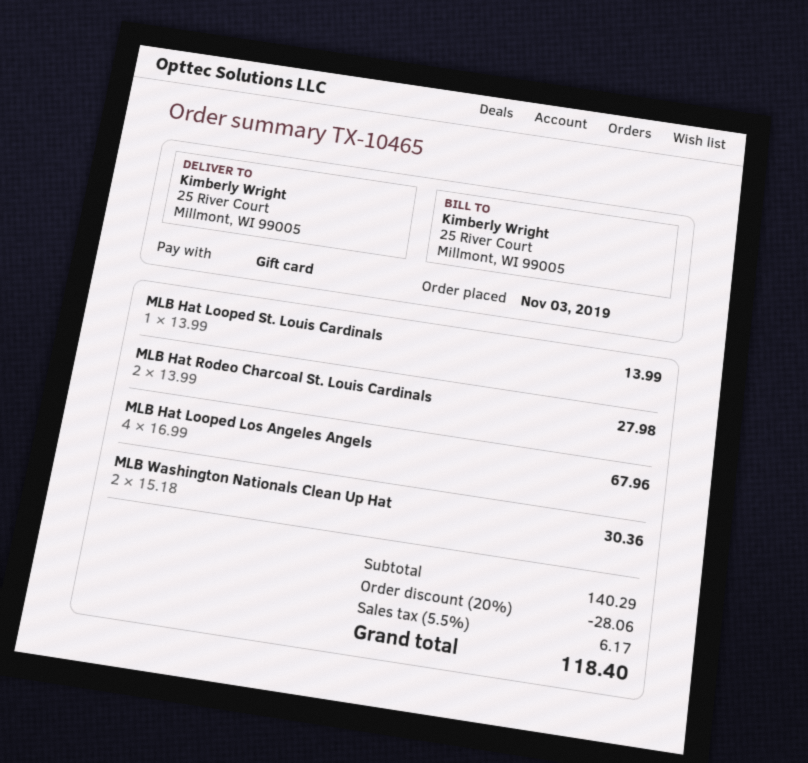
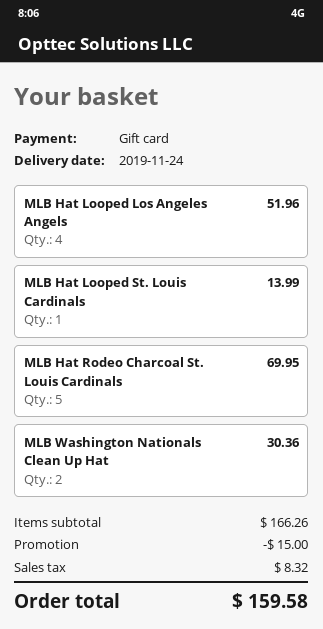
MLB Hat Rodeo Charcoal St. Louis Cardinals: 2 for 27.98 -> 5 for 69.95
MLB Hat Looped Los Angeles Angels: 4 for 67.96 -> 4 for 51.96
subtotal: 140.29 -> 166.26
discount: 28.06 -> 15.00
tax: 6.17 -> 8.32
total: 118.40 -> 159.58

